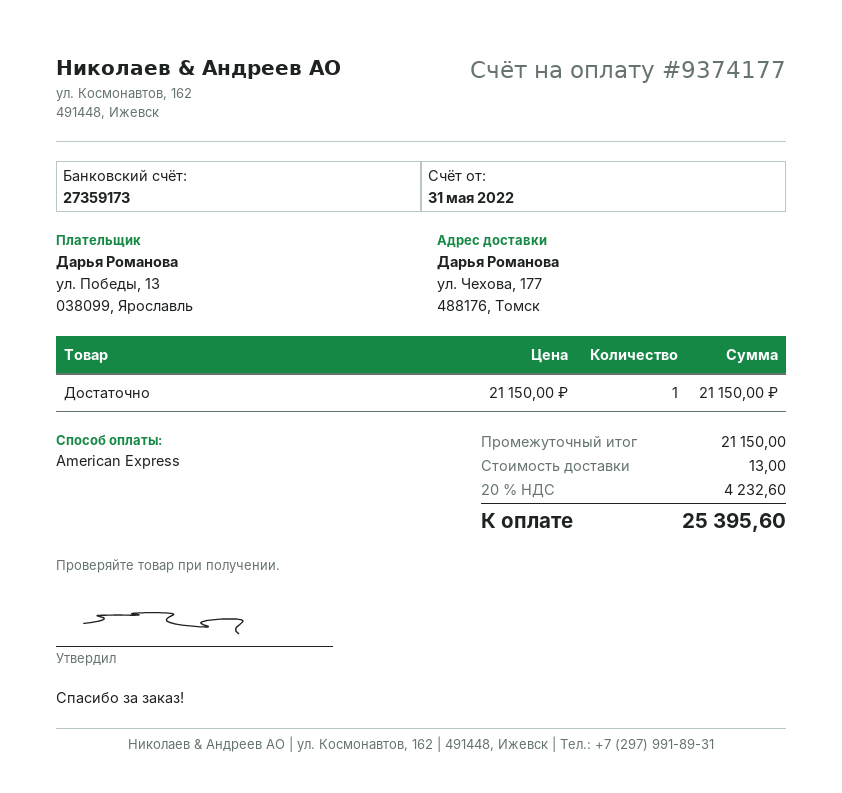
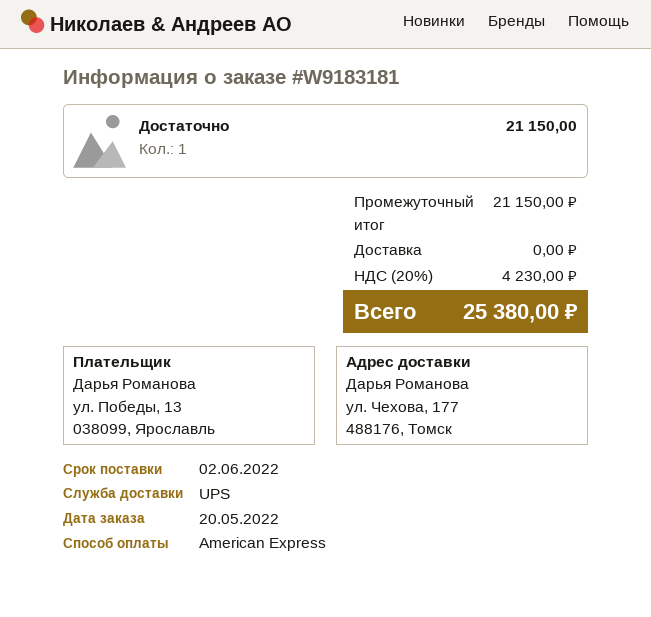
shipping: 13.00 -> 0.00
tax: 20% = 4232.60 -> 20% = 4230.00
total: 25395.60 -> 25380.00

